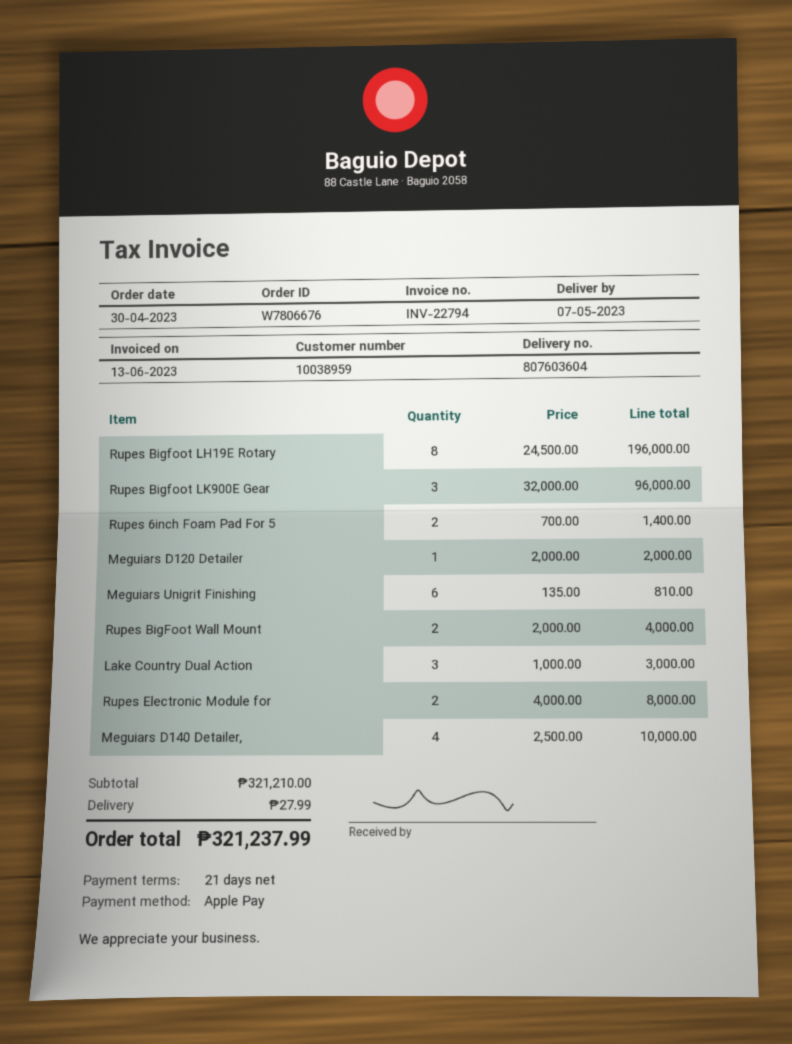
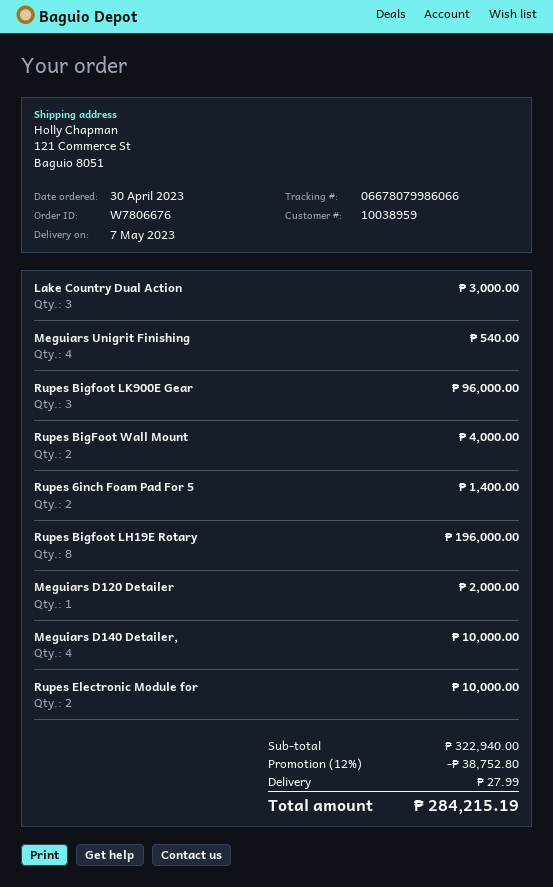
Meguiars Unigrit Finishing: 6 for 810.00 -> 4 for 540.00
Rupes Electronic Module for: 2 for 8000.00 -> 2 for 10000.00
subtotal: 321210.00 -> 322940.00
discount: none -> 12% = 38752.80
total: 321237.99 -> 284215.19

